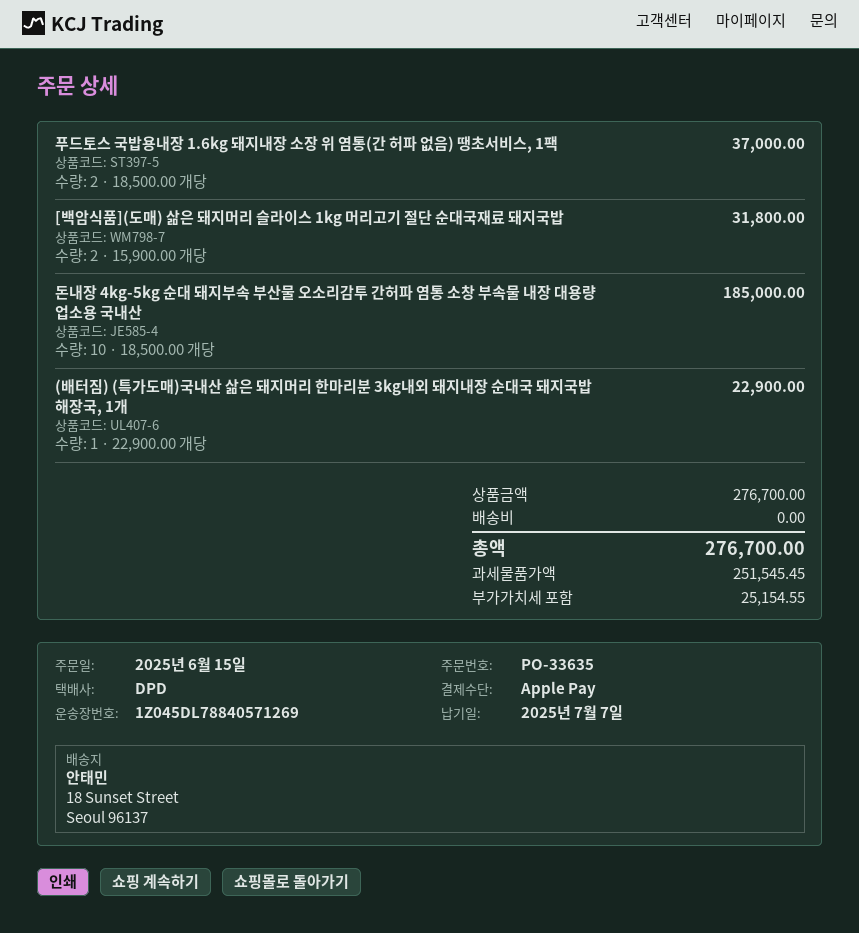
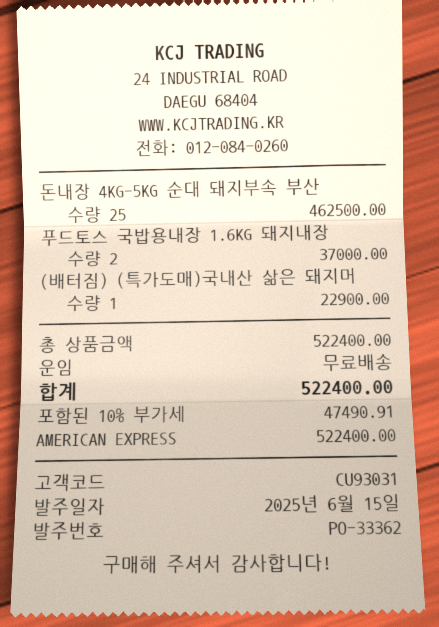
order number: PO-33635 -> PO-33362
payment method: Apple Pay -> American Express
[백암식품](도매) 삶은 돼지머리 슬라이스 1kg 머리고기 절단 순대국재료 돼지국밥: 2 for 31800.00 -> none
돈내장 4kg-5kg 순대 돼지부속 부산물 오소리감투 간허파 염통 소창 부속물 내장 대용량 업소용 국내산: 10 for 185000.00 -> 25 for 462500.00
subtotal: 276700.00 -> 522400.00
tax: 25154.55 -> 47490.91
total: 276700.00 -> 522400.00

